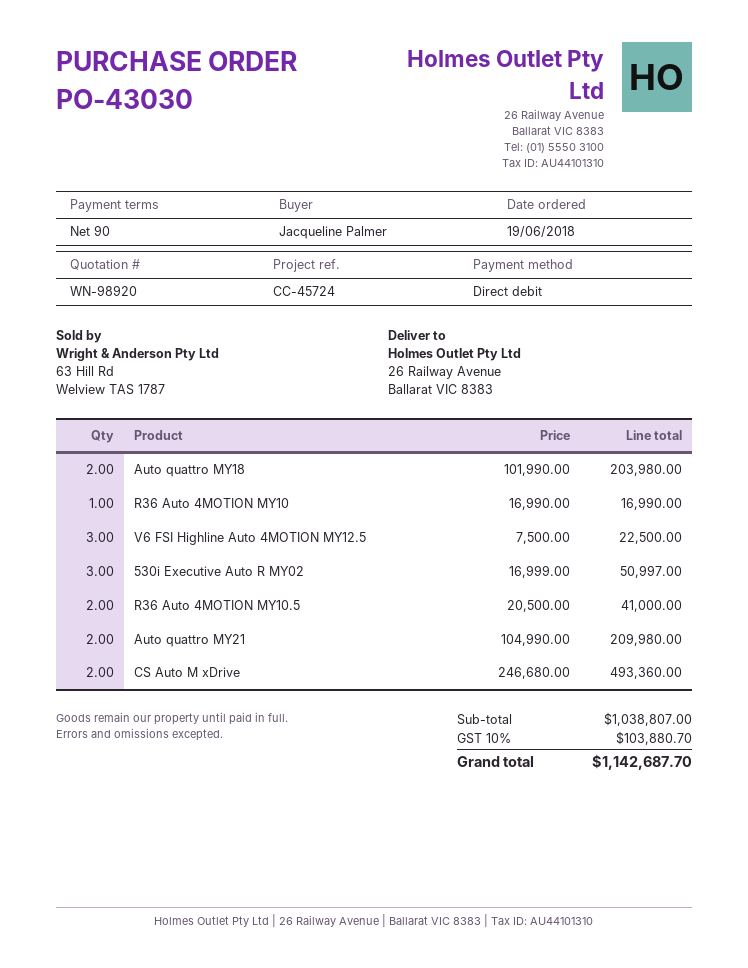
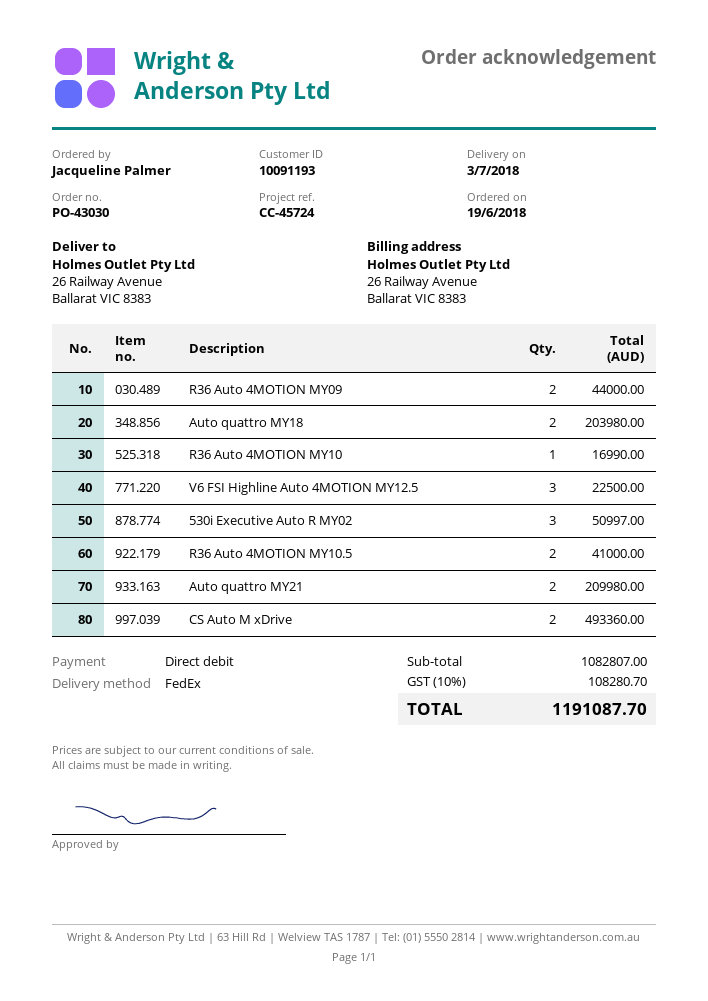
R36 Auto 4MOTION MY09: none -> 2 for 44000.00
subtotal: 1038807.00 -> 1082807.00
tax: 10% = 103880.70 -> 10% = 108280.70
total: 1142687.70 -> 1191087.70

